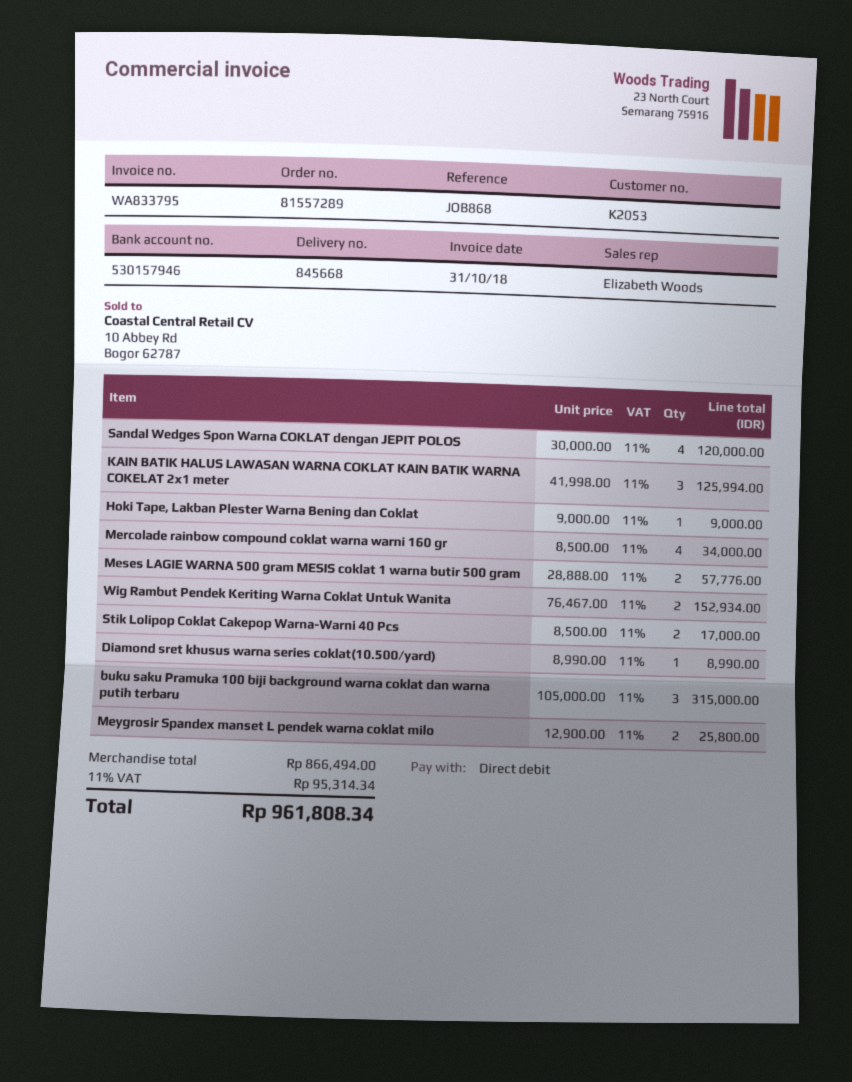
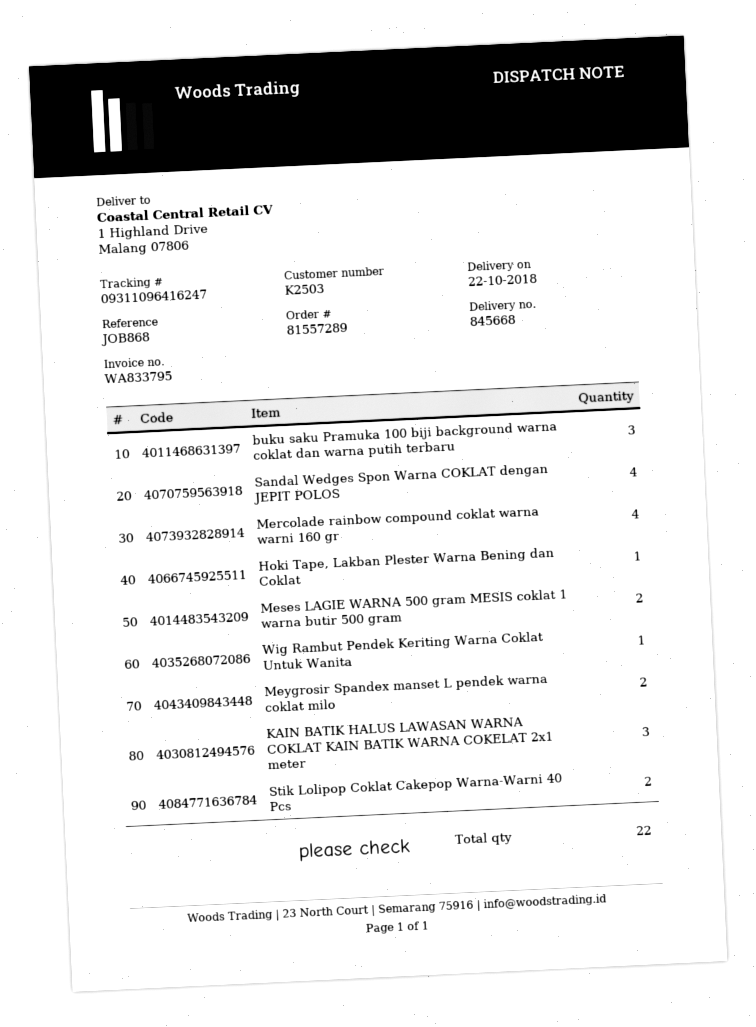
customer number: K2053 -> K2503
Wig Rambut Pendek Keriting Warna Coklat Untuk Wanita: 2 -> 1
Diamond sret khusus warna series coklat(10.500/yard): 1 -> none

